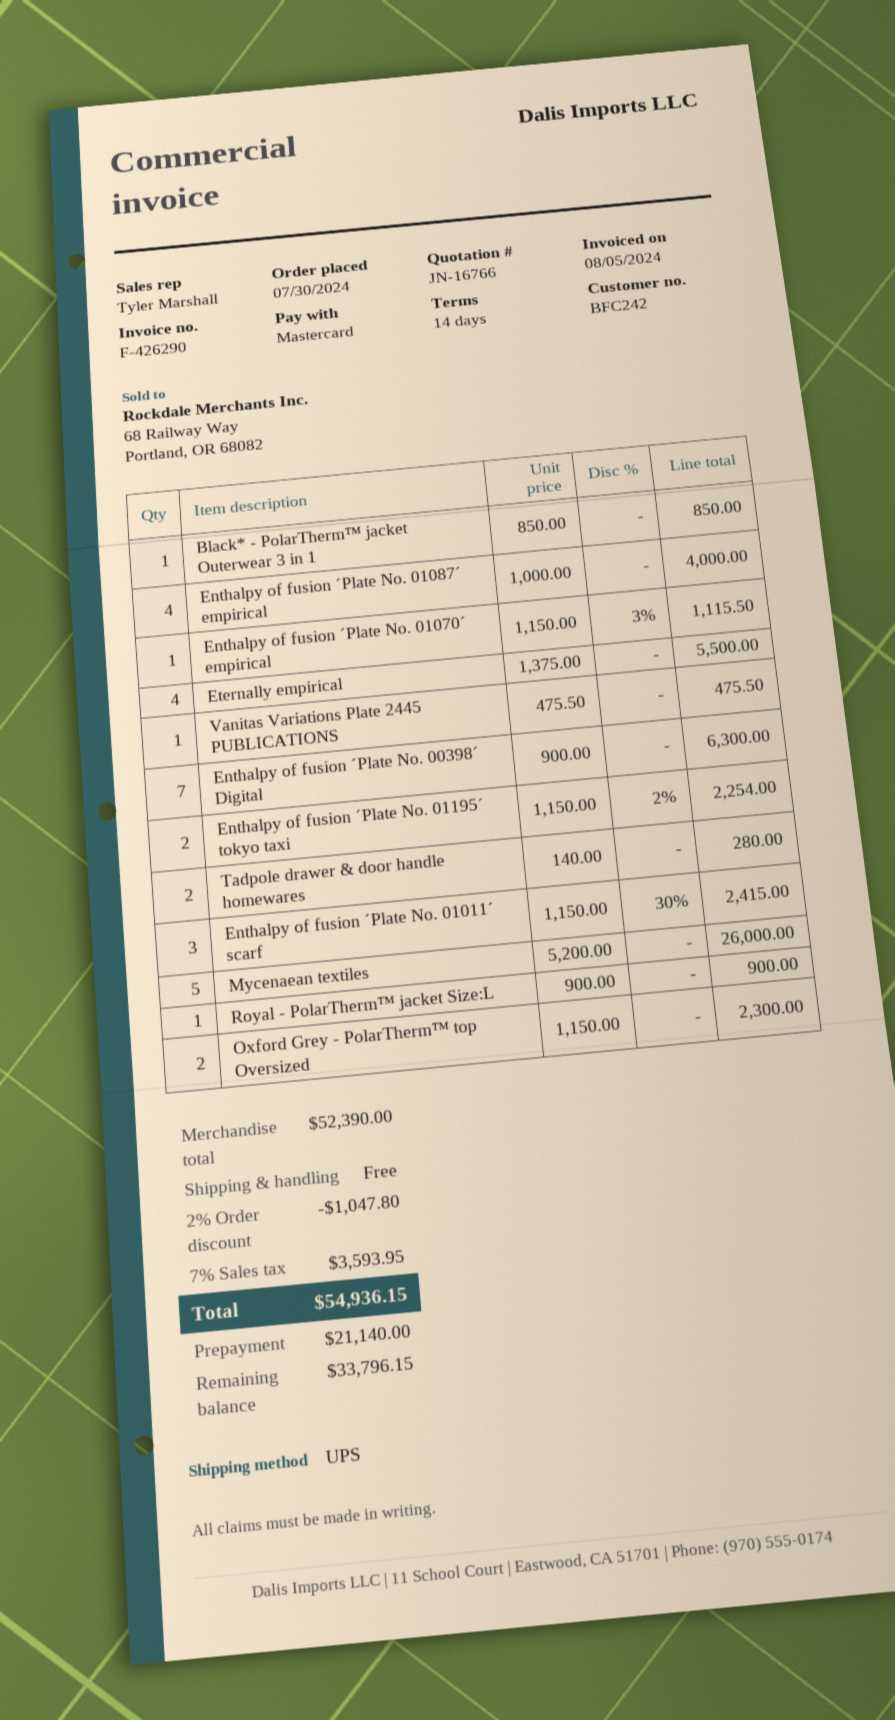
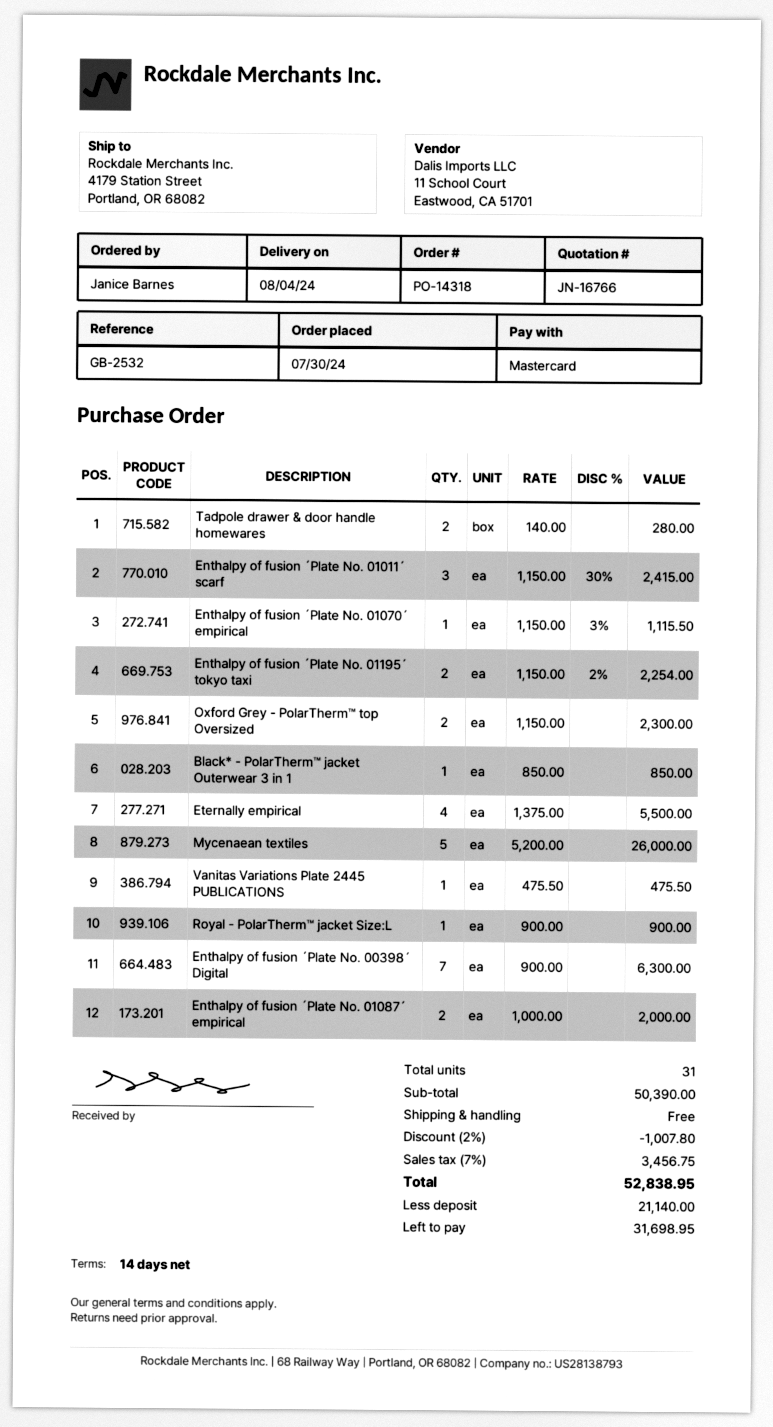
Enthalpy of fusion ´Plate No. 01087´ empirical: 4 x 1000.00 = 4000.00 -> 2 x 1000.00 = 2000.00
subtotal: 52390.00 -> 50390.00
discount: 2% = 1047.80 -> 2% = 1007.80
tax: 7% = 3593.95 -> 7% = 3456.75
total: 54936.15 -> 52838.95
balance: 33796.15 -> 31698.95

